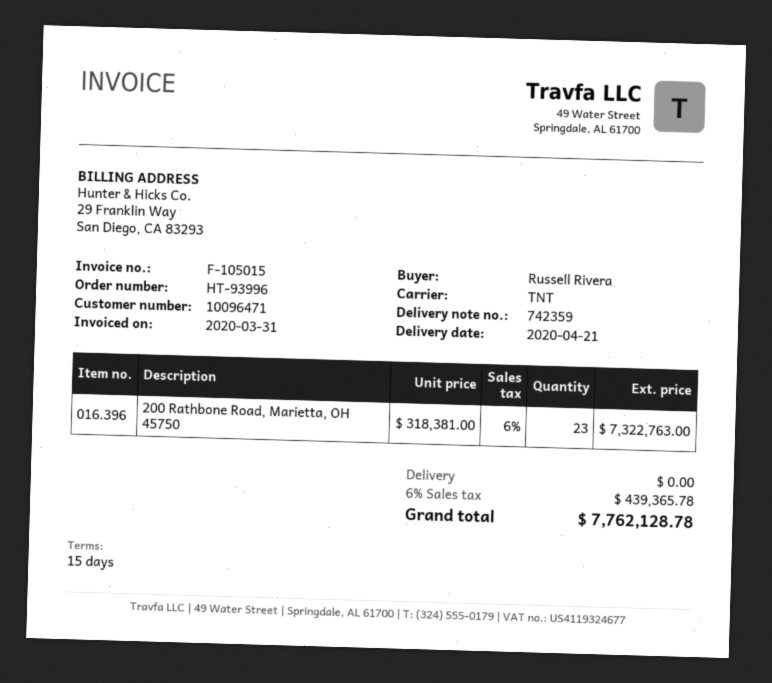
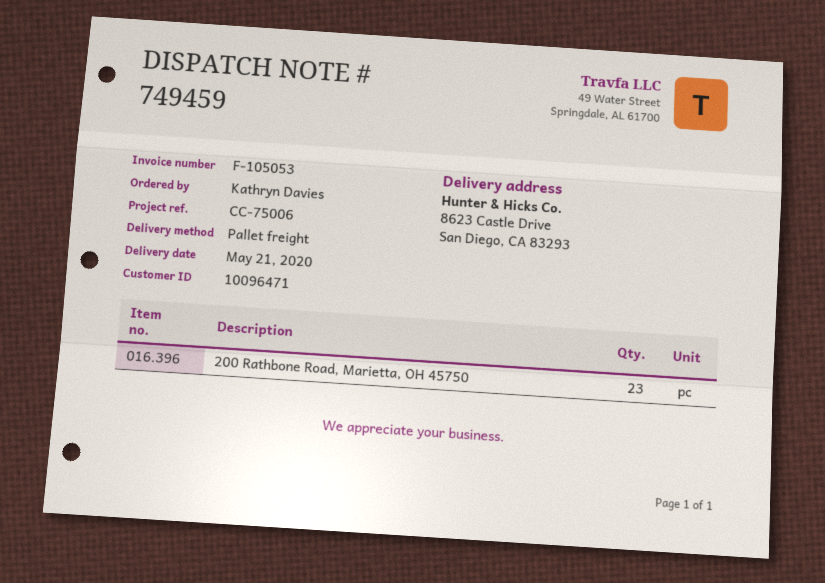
delivery note number: 742359 -> 749459
delivery date: 2020-04-21 -> 2020-05-21
invoice number: F-105015 -> F-105053
ordered by: Russell Rivera -> Kathryn Davies
shipping method: TNT -> pallet freight

